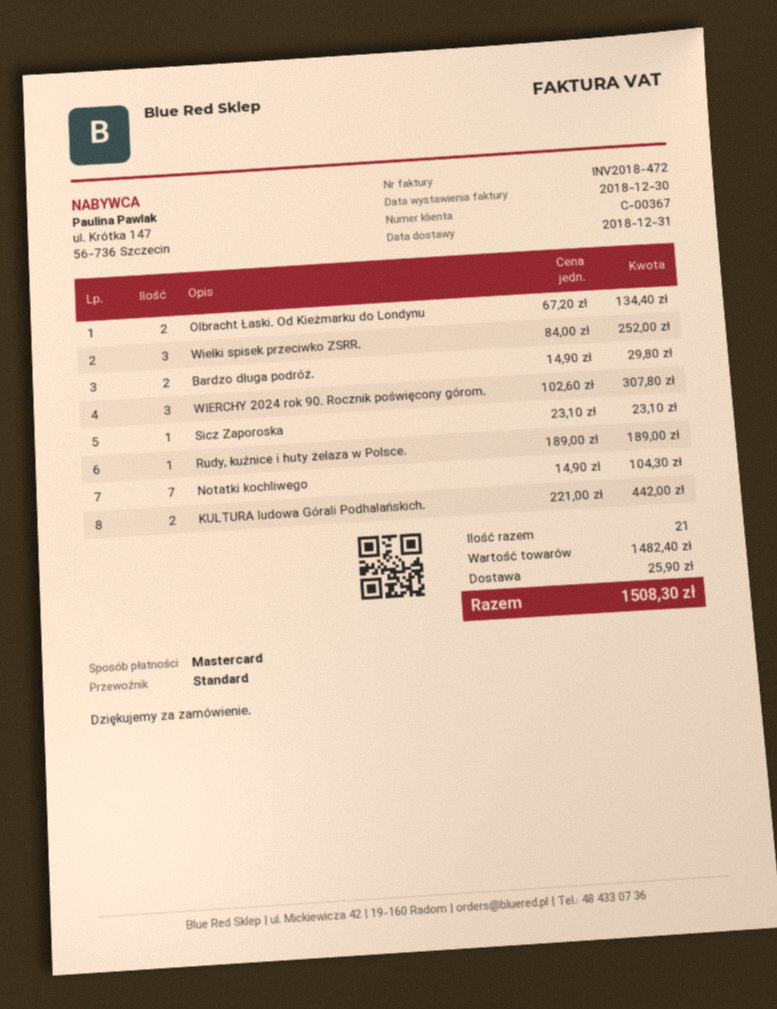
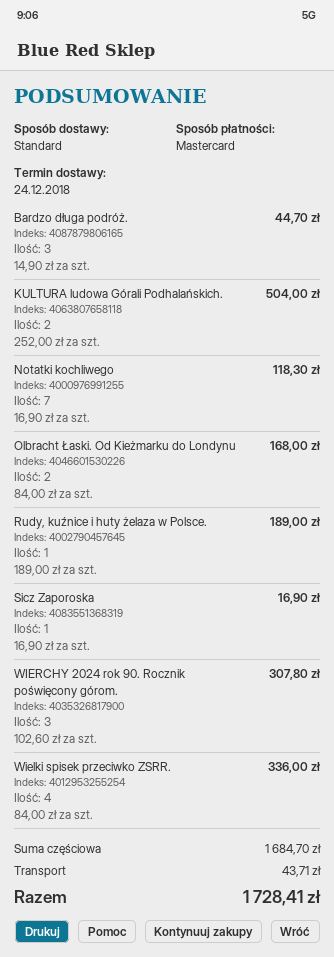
delivery date: 2018-12-31 -> 2018-12-24
Olbracht Łaski. Od Kieżmarku do Londynu: 2 x 67.20 = 134.40 -> 2 x 84.00 = 168.00
Wielki spisek przeciwko ZSRR.: 3 x 84.00 = 252.00 -> 4 x 84.00 = 336.00
Bardzo długa podróż.: 2 x 14.90 = 29.80 -> 3 x 14.90 = 44.70
Sicz Zaporoska: 1 x 23.10 = 23.10 -> 1 x 16.90 = 16.90
Notatki kochliwego: 7 x 14.90 = 104.30 -> 7 x 16.90 = 118.30
KULTURA ludowa Górali Podhalańskich.: 2 x 221.00 = 442.00 -> 2 x 252.00 = 504.00
subtotal: 1482.40 -> 1684.70
shipping: 25.90 -> 43.71
total: 1508.30 -> 1728.41

